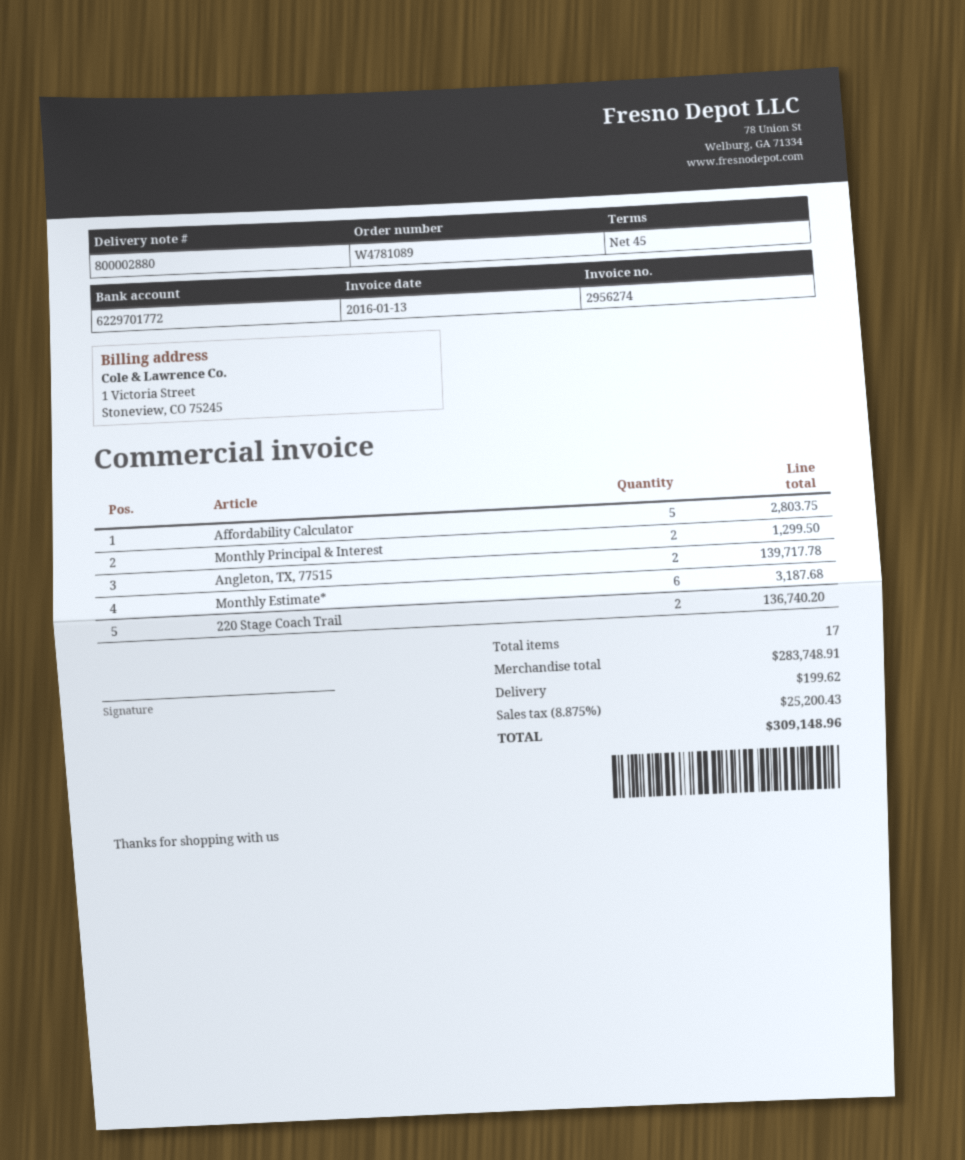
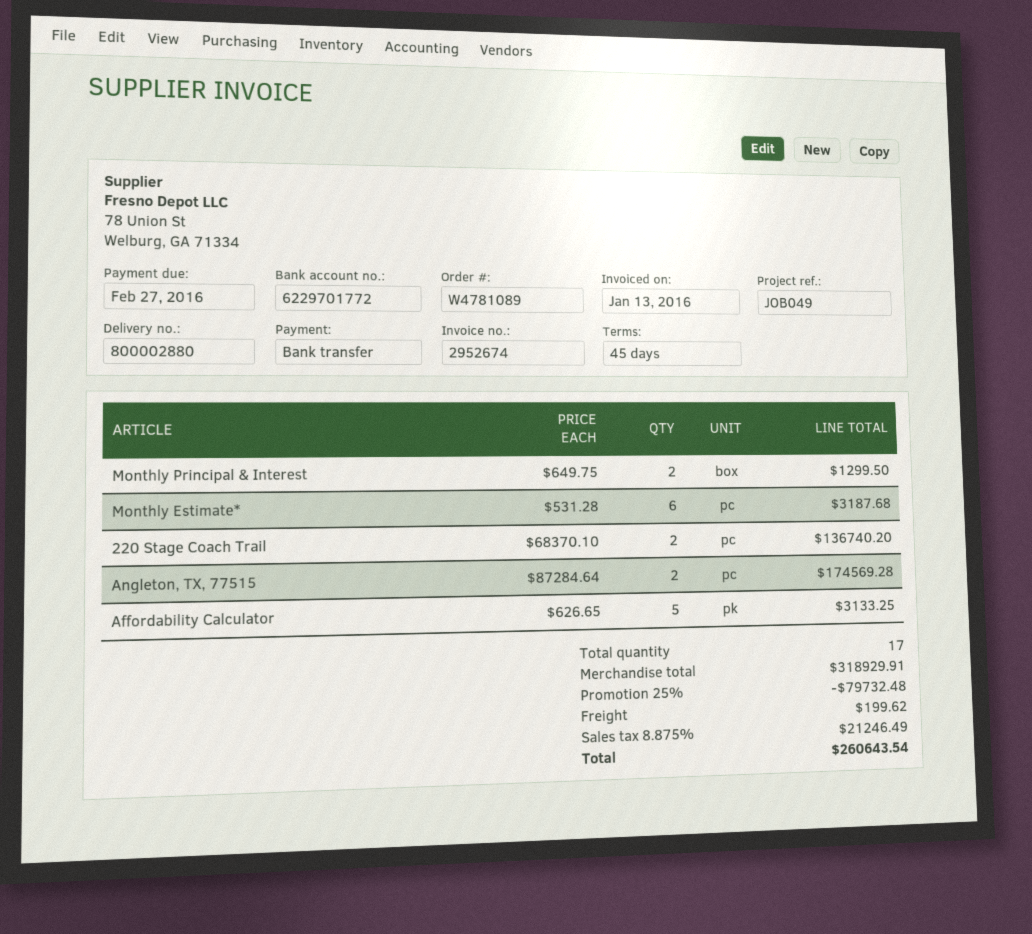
invoice number: 2956274 -> 2952674
Affordability Calculator: 5 for 2803.75 -> 5 for 3133.25
Angleton, TX, 77515: 2 for 139717.78 -> 2 for 174569.28
subtotal: 283748.91 -> 318929.91
discount: none -> 25% = 79732.48
tax: 8.875% = 25200.43 -> 8.875% = 21246.49
total: 309148.96 -> 260643.54

